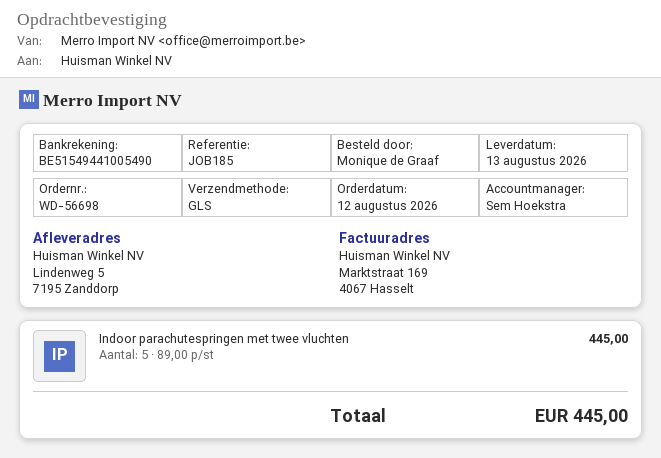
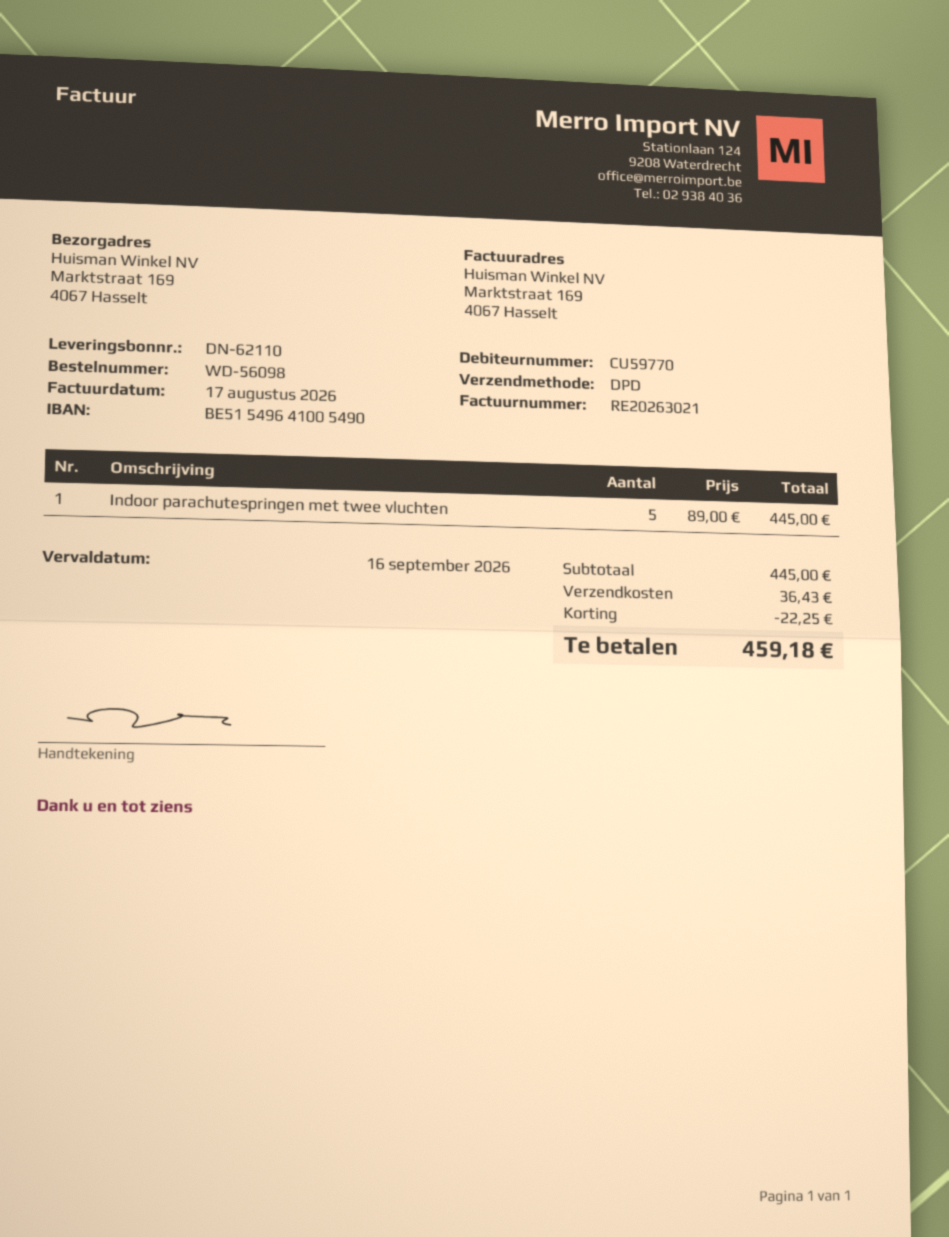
order number: WD-56698 -> WD-56098
bank account: BE51549441005490 -> BE51549641005490
shipping method: GLS -> DPD
ship to: Lindenweg 5, 7195 Zanddorp -> Marktstraat 169, 4067 Hasselt
discount: none -> 22.25
shipping: none -> 36.43
total: 445.00 -> 459.18

